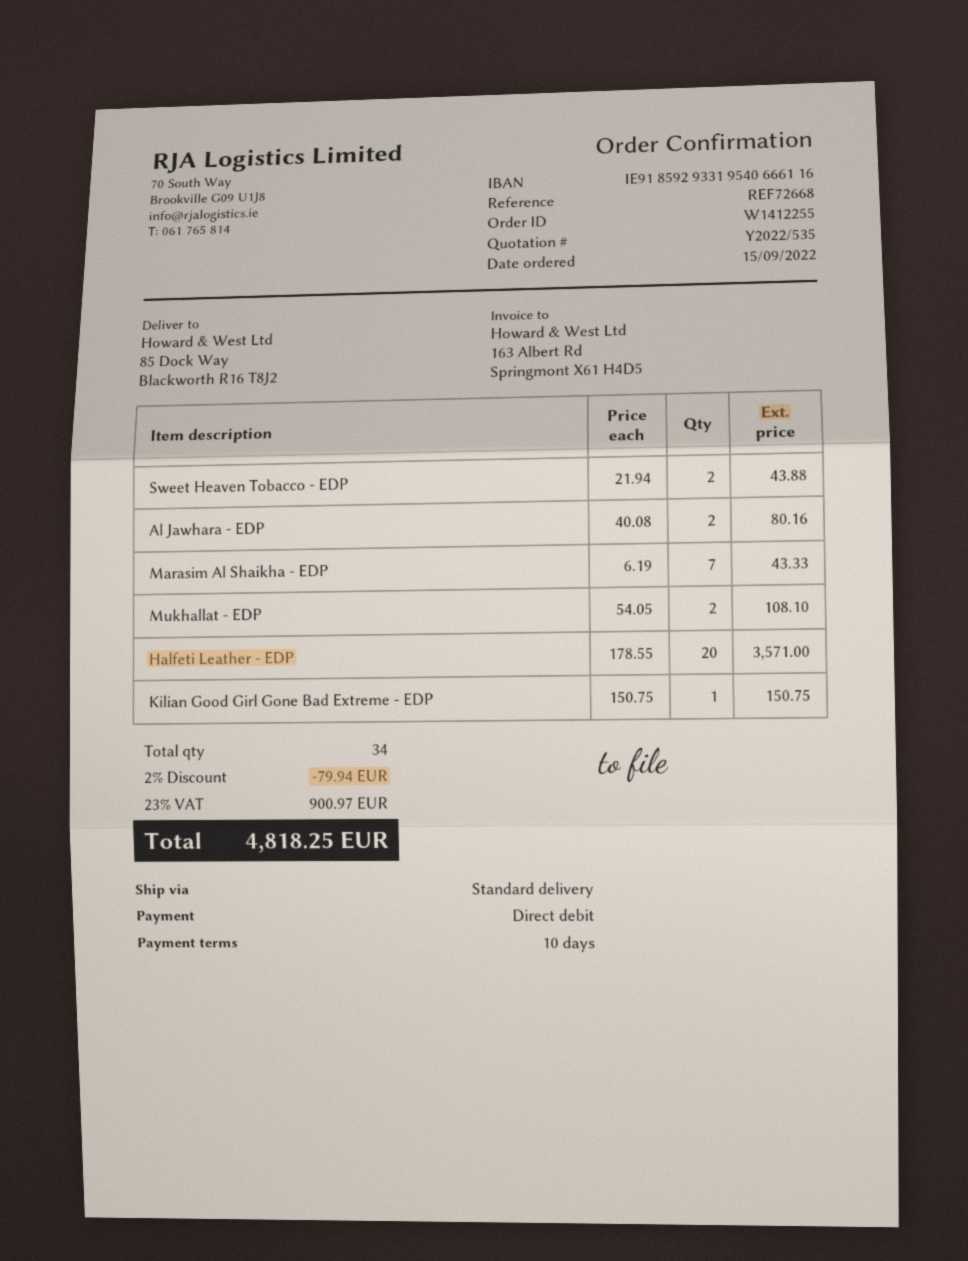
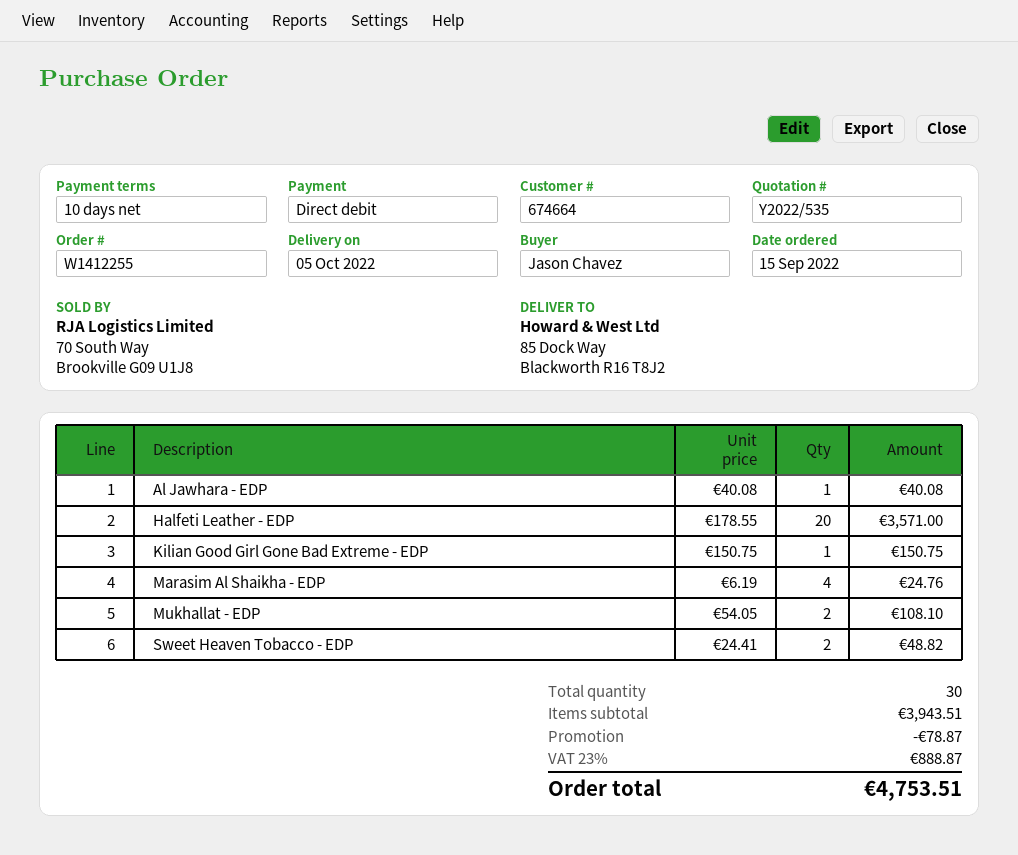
Sweet Heaven Tobacco - EDP: 2 x 21.94 = 43.88 -> 2 x 24.41 = 48.82
Al Jawhara - EDP: 2 x 40.08 = 80.16 -> 1 x 40.08 = 40.08
Marasim Al Shaikha - EDP: 7 x 6.19 = 43.33 -> 4 x 6.19 = 24.76
total quantity: 34 -> 30
discount: 79.94 -> 78.87
tax: 23% = 900.97 -> 23% = 888.87
total: 4818.25 -> 4753.51

